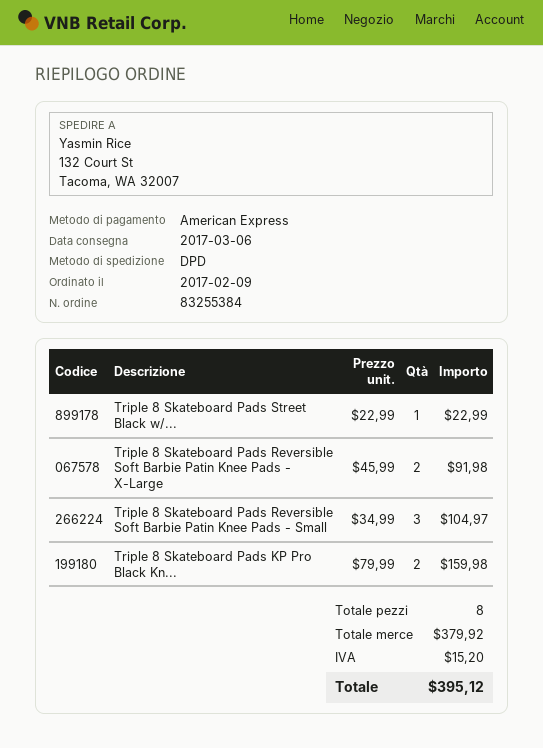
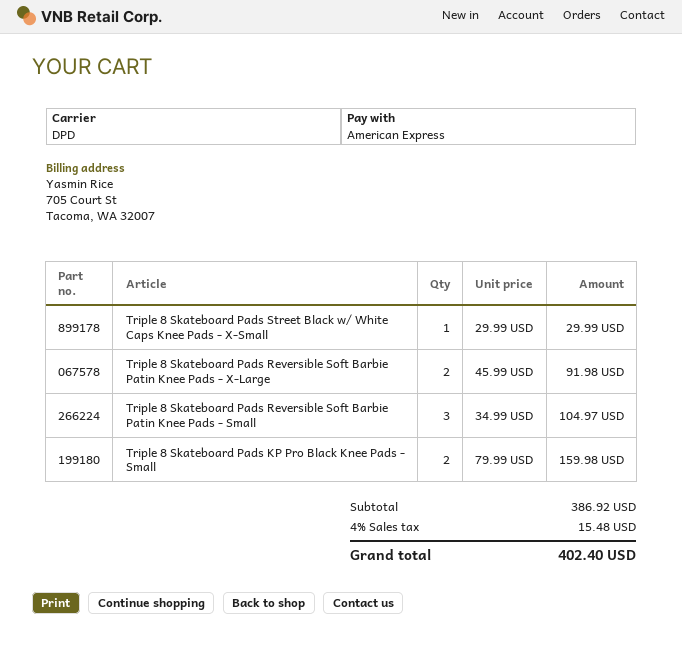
Triple 8 Skateboard Pads Street Black w/...: 1 x 22.99 = 22.99 -> 1 x 29.99 = 29.99
subtotal: 379.92 -> 386.92
tax: 15.20 -> 15.48
total: 395.12 -> 402.40

